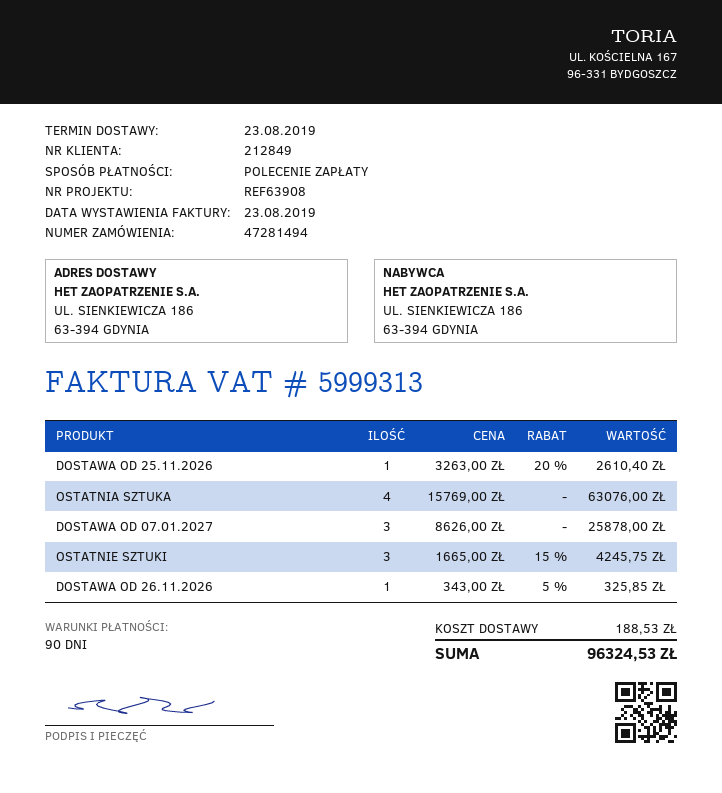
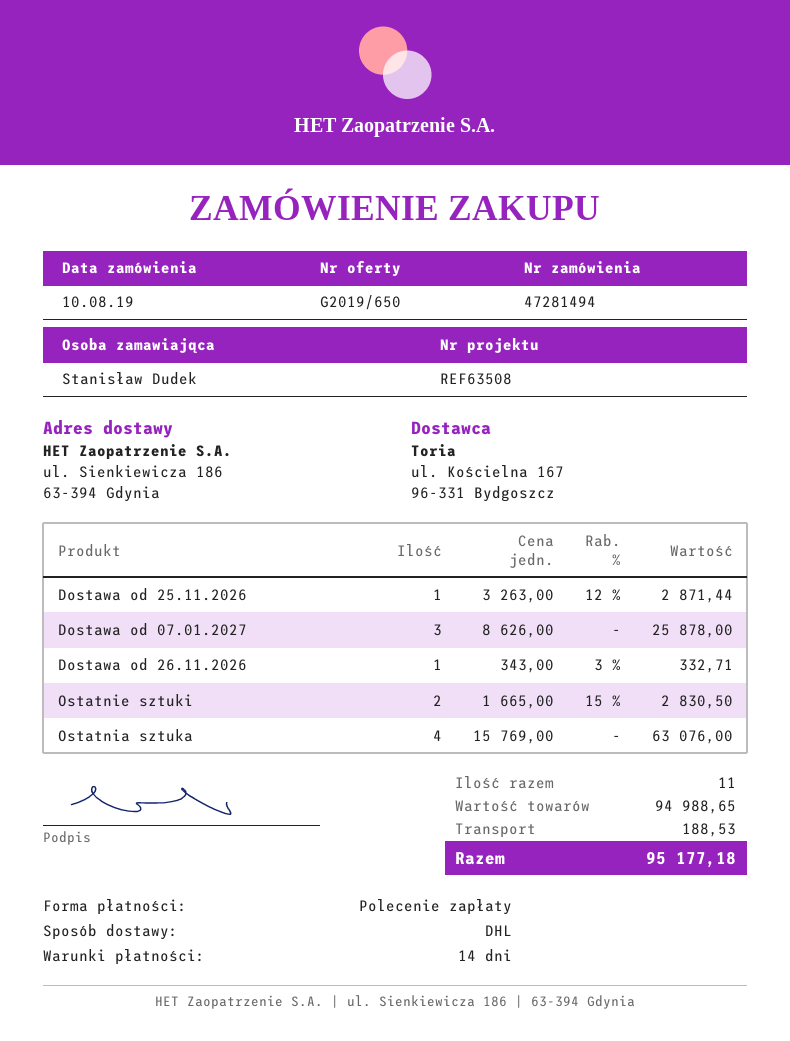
payment terms: 90 days -> 14 days
reference: REF63908 -> REF63508
DOSTAWA OD 25.11.2026: 1 x 3263.00 - 20% = 2610.40 -> 1 x 3263.00 - 12% = 2871.44
OSTATNIE SZTUKI: 3 x 1665.00 - 15% = 4245.75 -> 2 x 1665.00 - 15% = 2830.50
DOSTAWA OD 26.11.2026: 1 x 343.00 - 5% = 325.85 -> 1 x 343.00 - 3% = 332.71
total: 96324.53 -> 95177.18

